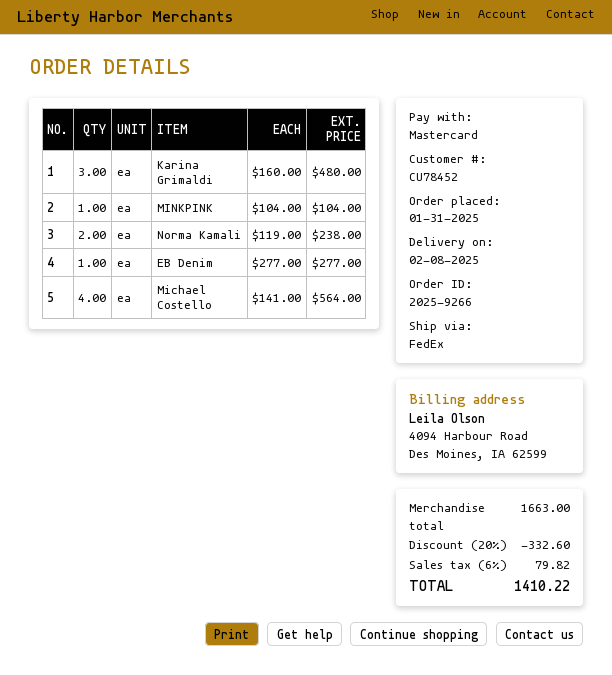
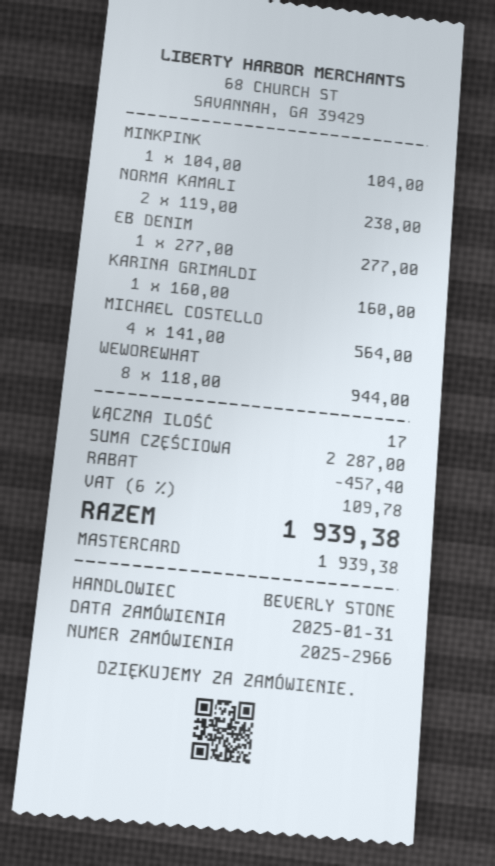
order number: 2025-9266 -> 2025-2966
Karina Grimaldi: 3 x 160.00 = 480.00 -> 1 x 160.00 = 160.00
WEWOREWHAT: none -> 8 x 118.00 = 944.00
subtotal: 1663.00 -> 2287.00
discount: 332.60 -> 457.40
tax: 6% = 79.82 -> 6% = 109.78
total: 1410.22 -> 1939.38

